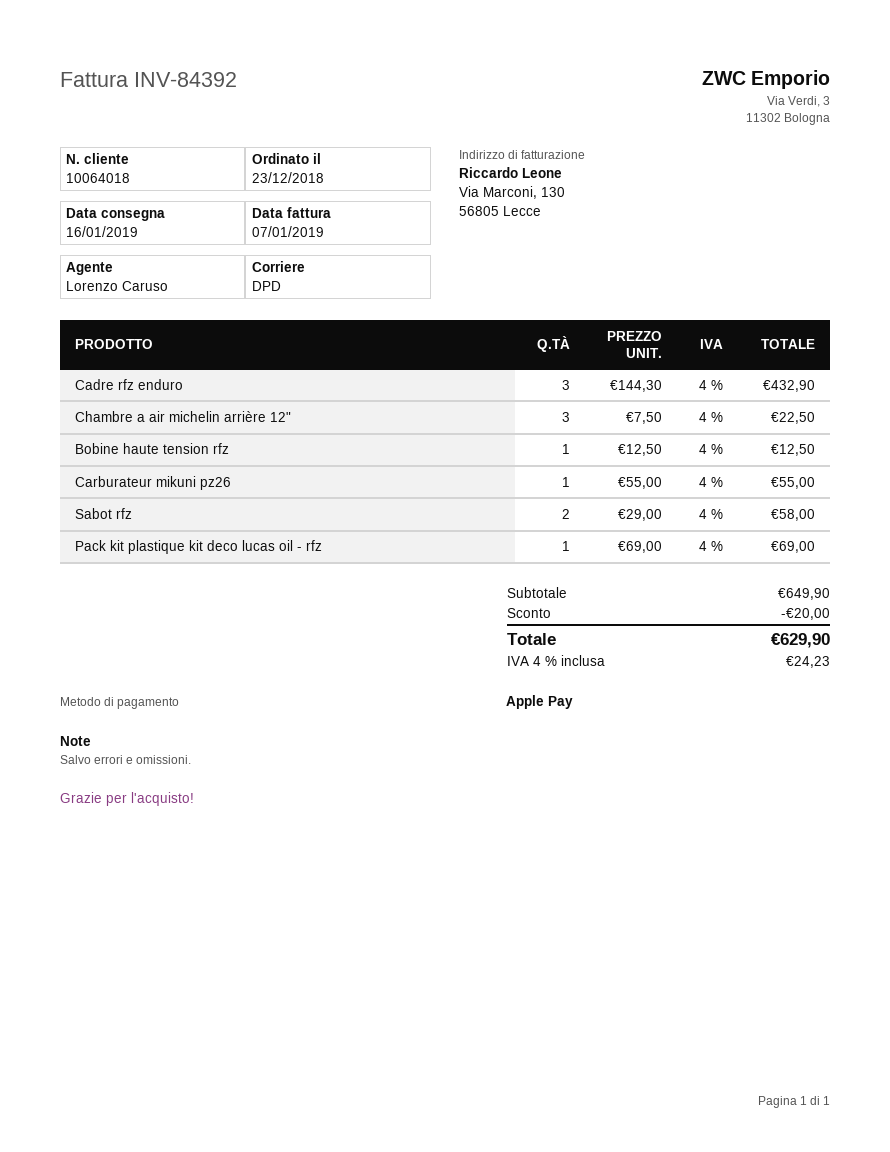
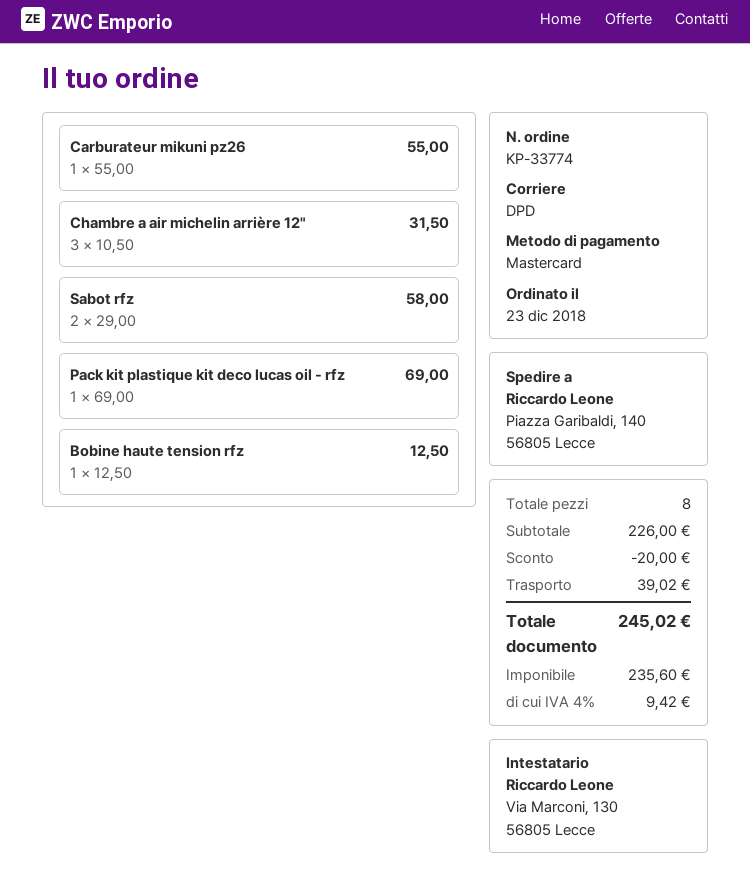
payment method: Apple Pay -> Mastercard
Cadre rfz enduro: 3 x 144.30 = 432.90 -> none
Chambre a air michelin arrière 12": 3 x 7.50 = 22.50 -> 3 x 10.50 = 31.50
subtotal: 649.90 -> 226.00
shipping: none -> 39.02
tax: 4% = 24.23 -> 4% = 9.42
total: 629.90 -> 245.02

